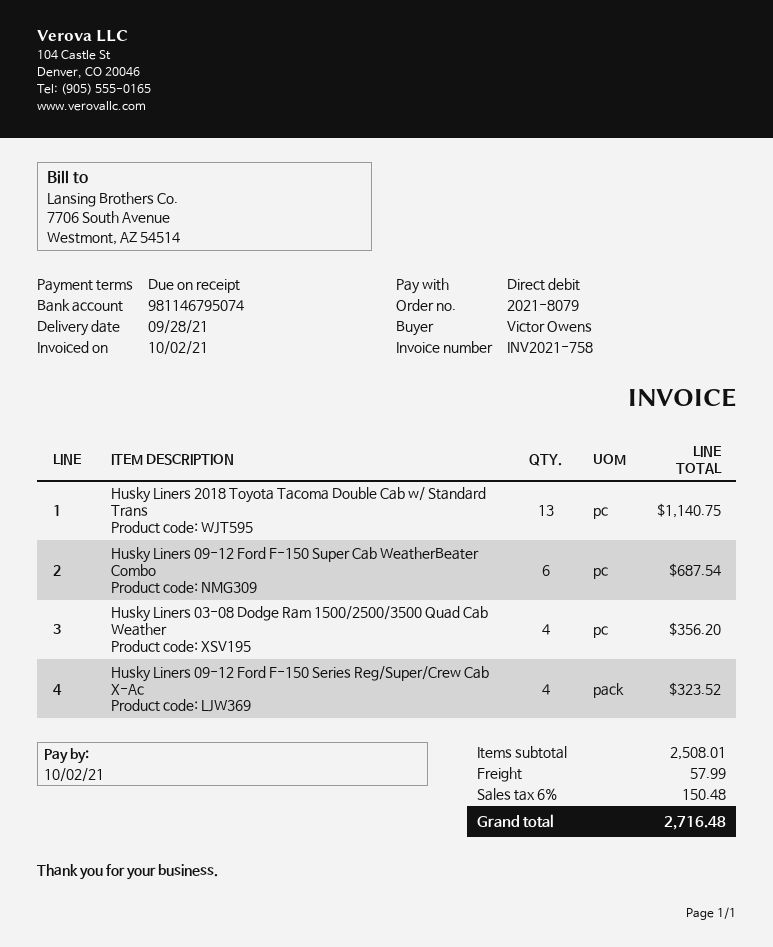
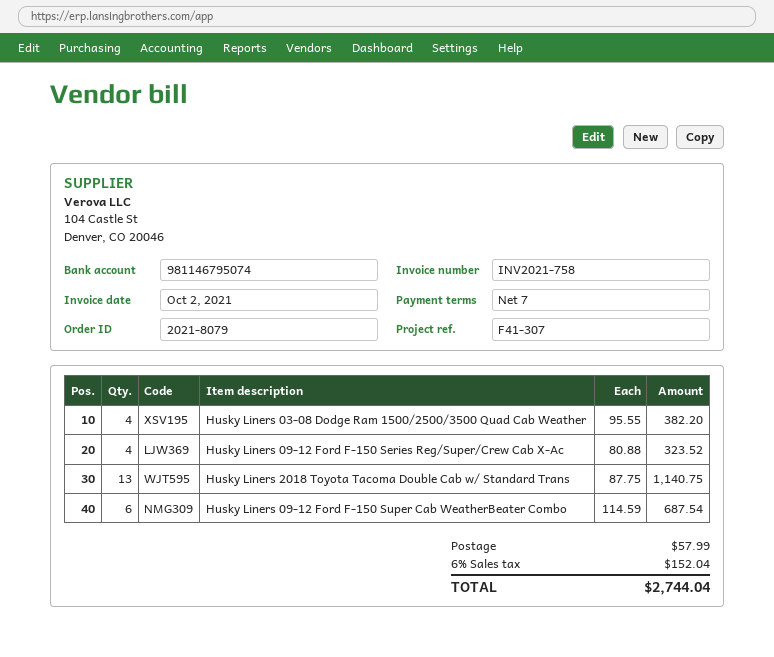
payment terms: on receipt -> 7 days
Husky Liners 03-08 Dodge Ram 1500/2500/3500 Quad Cab Weather: 4 for 356.20 -> 4 for 382.20
tax: 6% = 150.48 -> 6% = 152.04
total: 2716.48 -> 2744.04

